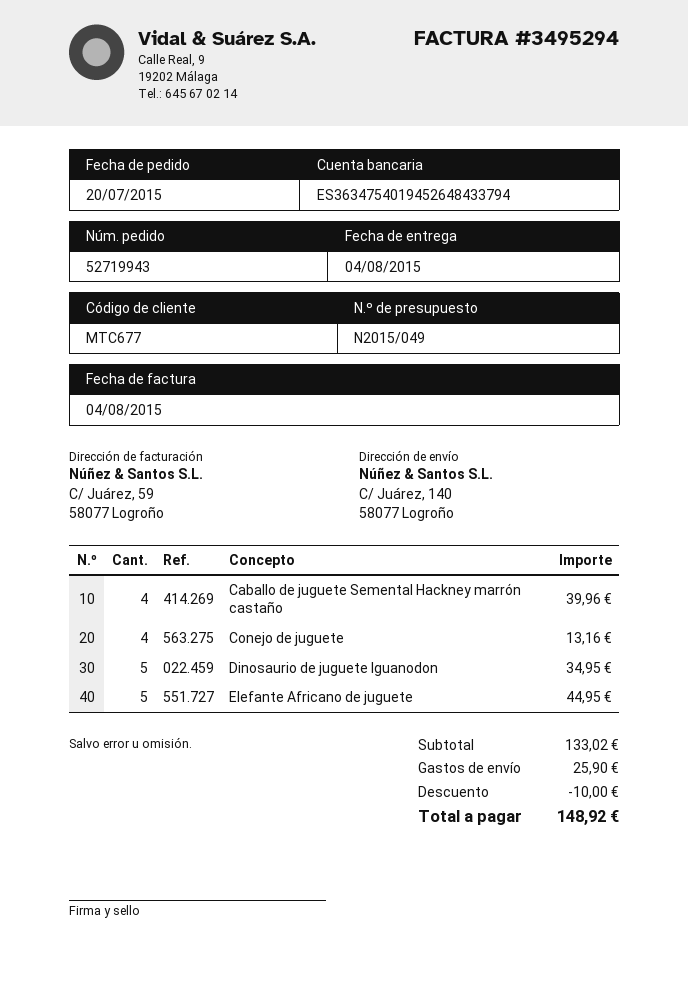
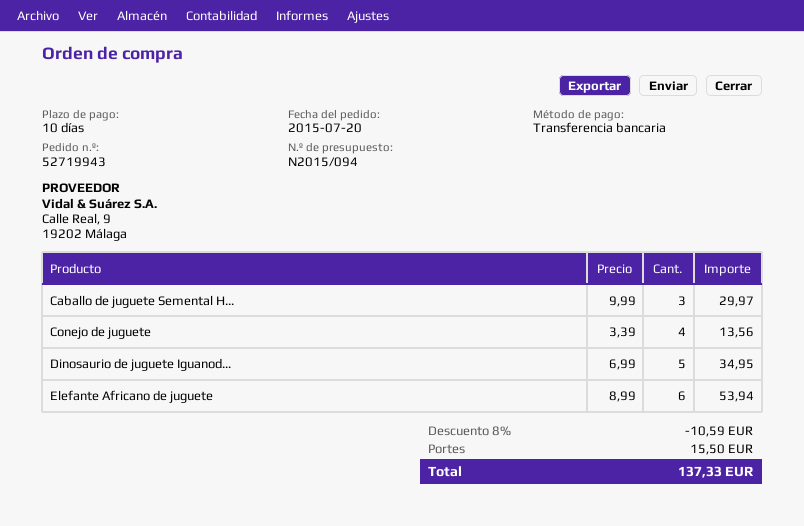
quote number: N2015/049 -> N2015/094
Caballo de juguete Semental Hackney marrón castaño: 4 for 39.96 -> 3 for 29.97
Conejo de juguete: 4 for 13.16 -> 4 for 13.56
Elefante Africano de juguete: 5 for 44.95 -> 6 for 53.94
discount: 10.00 -> 10.59
shipping: 25.90 -> 15.50
total: 148.92 -> 137.33

